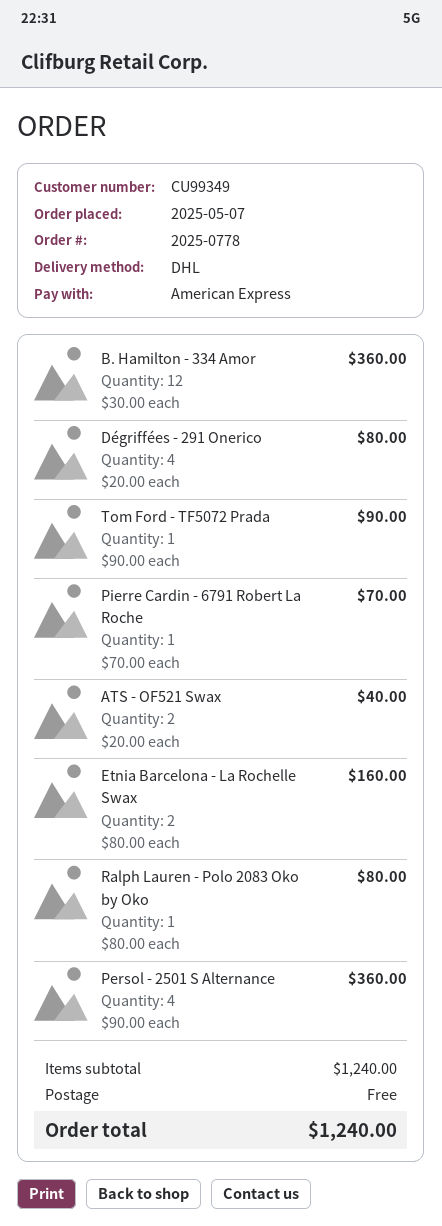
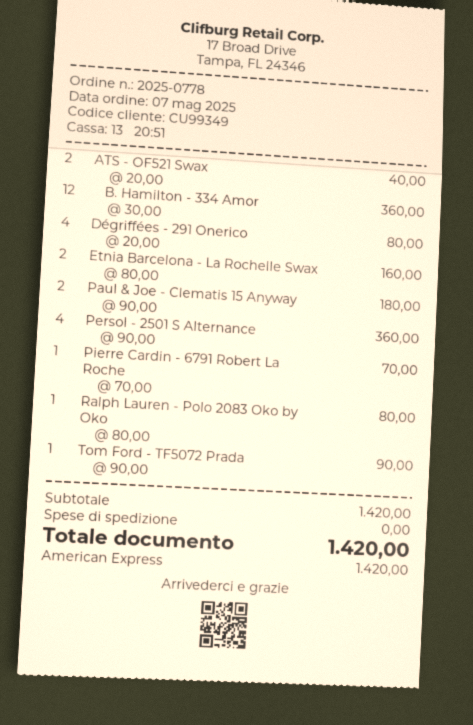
Paul & Joe - Clematis 15 Anyway: none -> 2 x 90.00 = 180.00
subtotal: 1240.00 -> 1420.00
total: 1240.00 -> 1420.00

